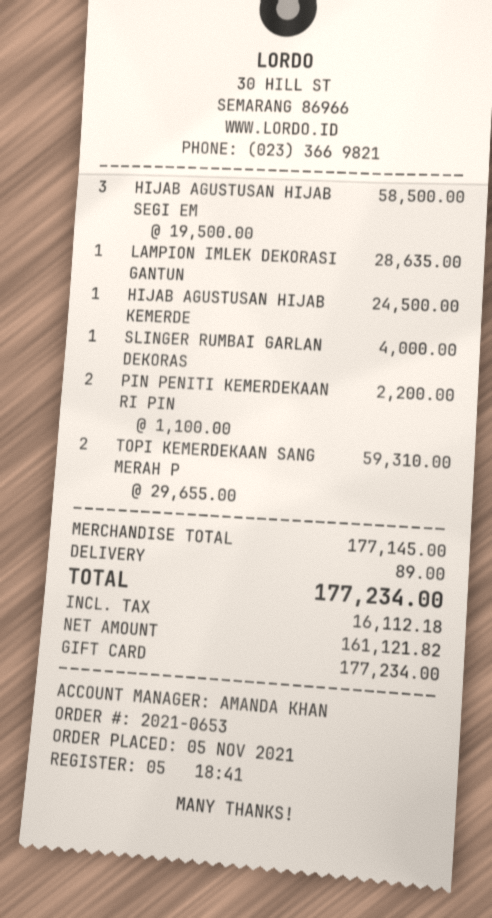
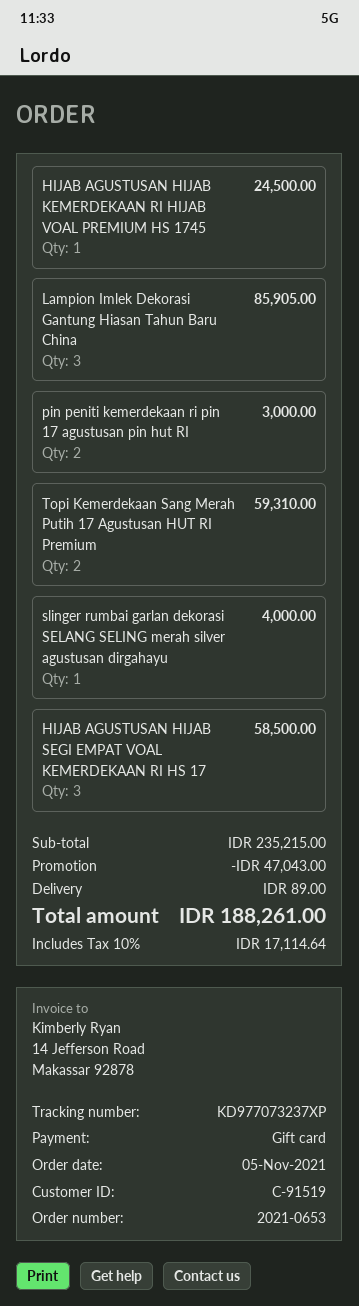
LAMPION IMLEK DEKORASI GANTUN: 1 for 28635.00 -> 3 for 85905.00
PIN PENITI KEMERDEKAAN RI PIN: 2 for 2200.00 -> 2 for 3000.00
subtotal: 177145.00 -> 235215.00
discount: none -> 47043.00
tax: 16112.18 -> 17114.64
total: 177234.00 -> 188261.00

